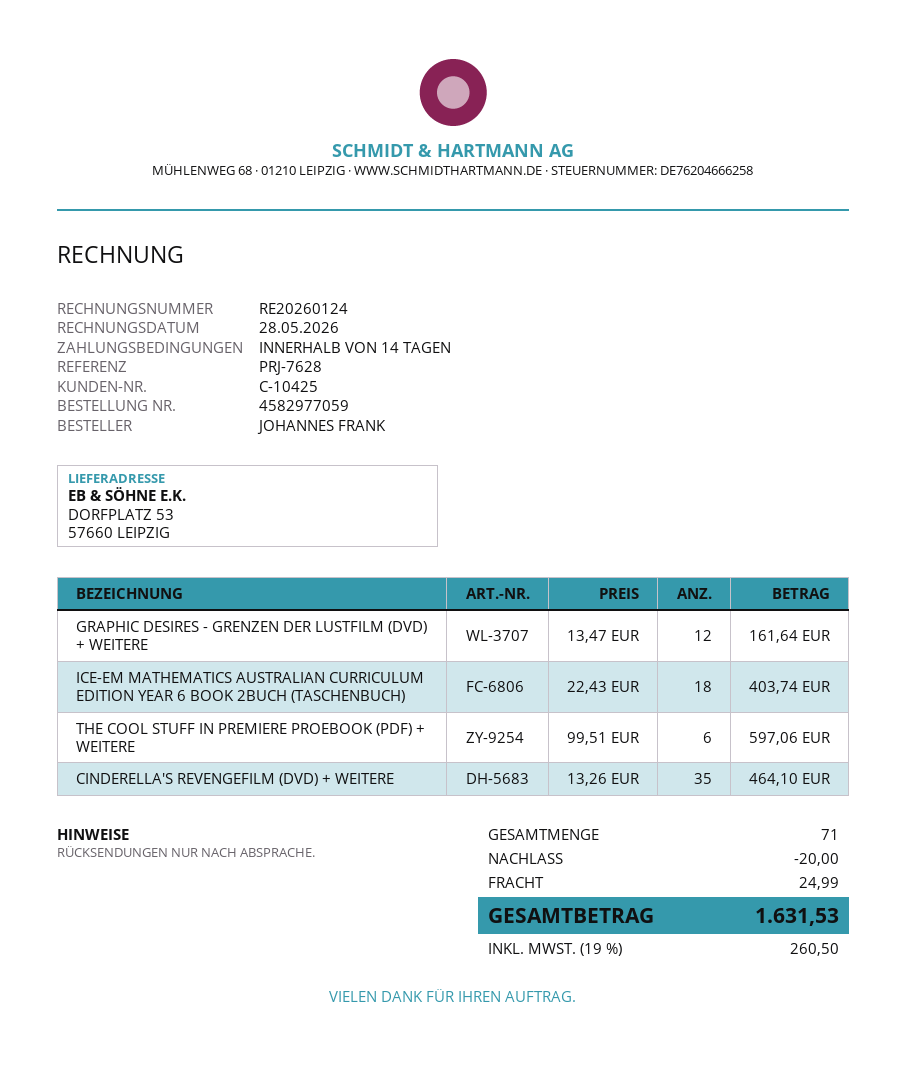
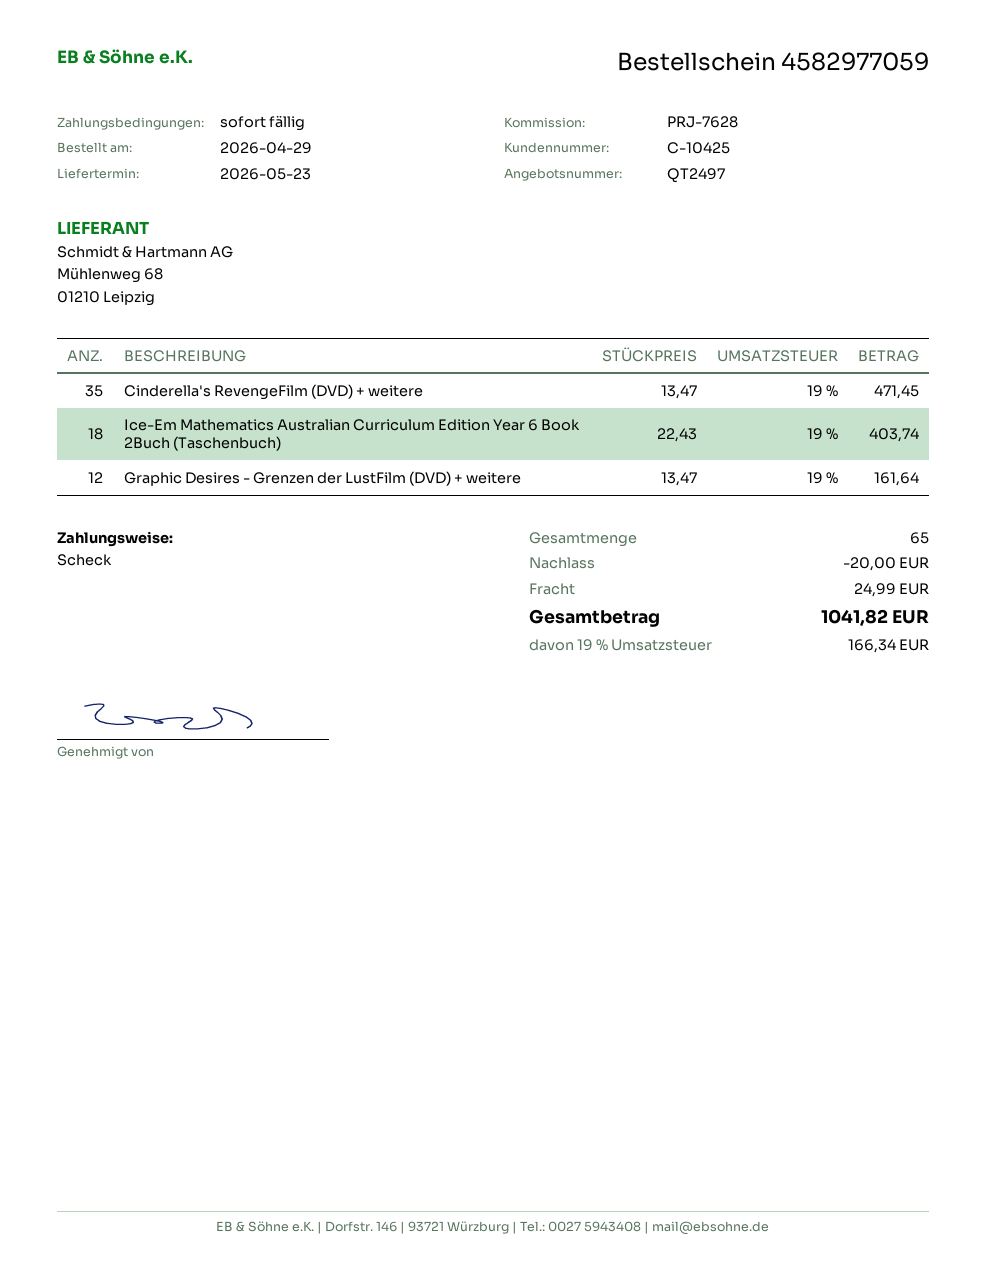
payment terms: 14 days -> on receipt
THE COOL STUFF IN PREMIERE PROEBOOK (PDF) + WEITERE: 6 x 99.51 = 597.06 -> none
CINDERELLA'S REVENGEFILM (DVD) + WEITERE: 35 x 13.26 = 464.10 -> 35 x 13.47 = 471.45
total quantity: 71 -> 65
tax: 19% = 260.50 -> 19% = 166.34
total: 1631.53 -> 1041.82

